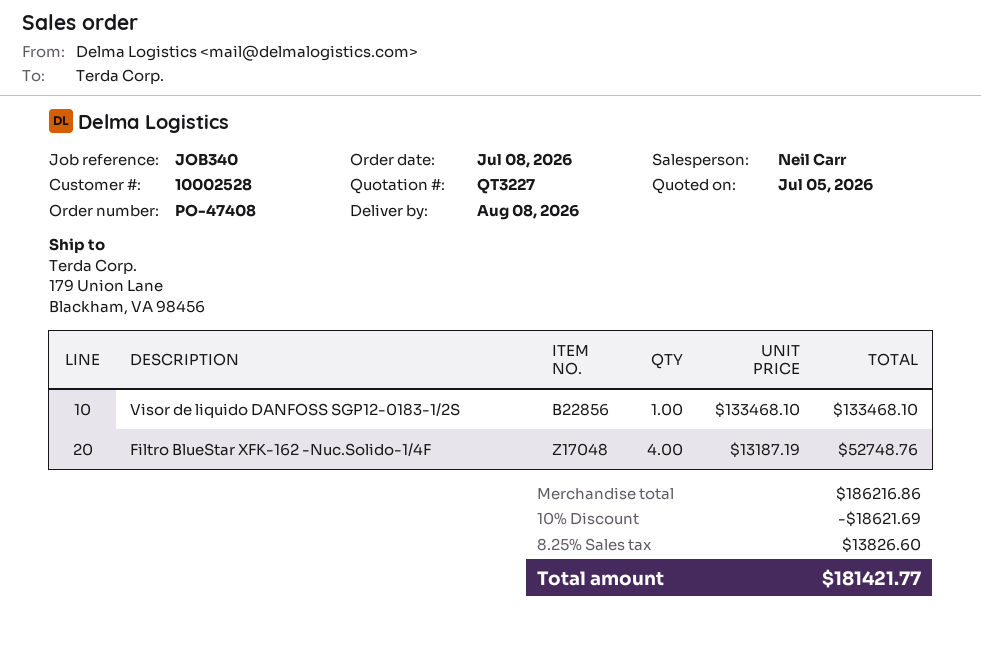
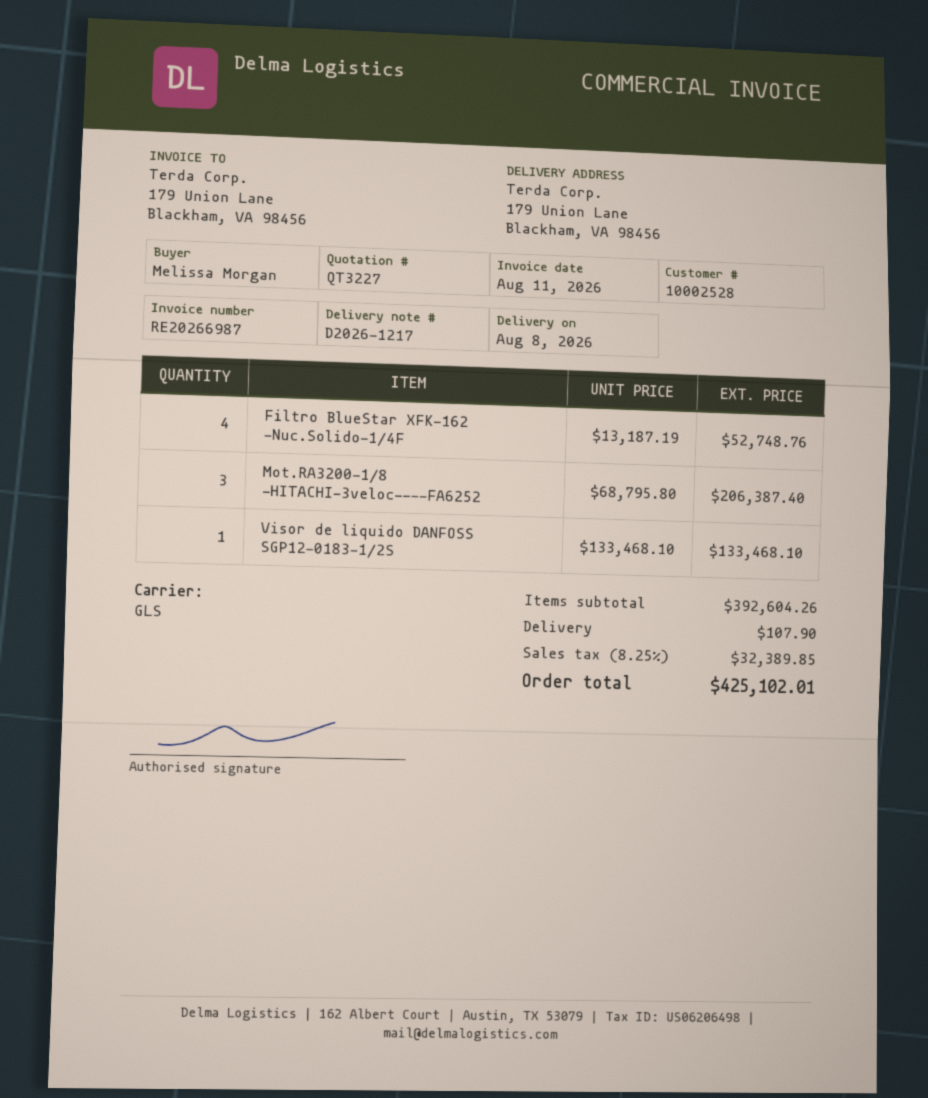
Mot.RA3200-1/8 -HITACHI-3veloc----FA6252: none -> 3 x 68795.80 = 206387.40
subtotal: 186216.86 -> 392604.26
discount: 10% = 18621.69 -> none
shipping: none -> 107.90
tax: 8.25% = 13826.60 -> 8.25% = 32389.85
total: 181421.77 -> 425102.01

